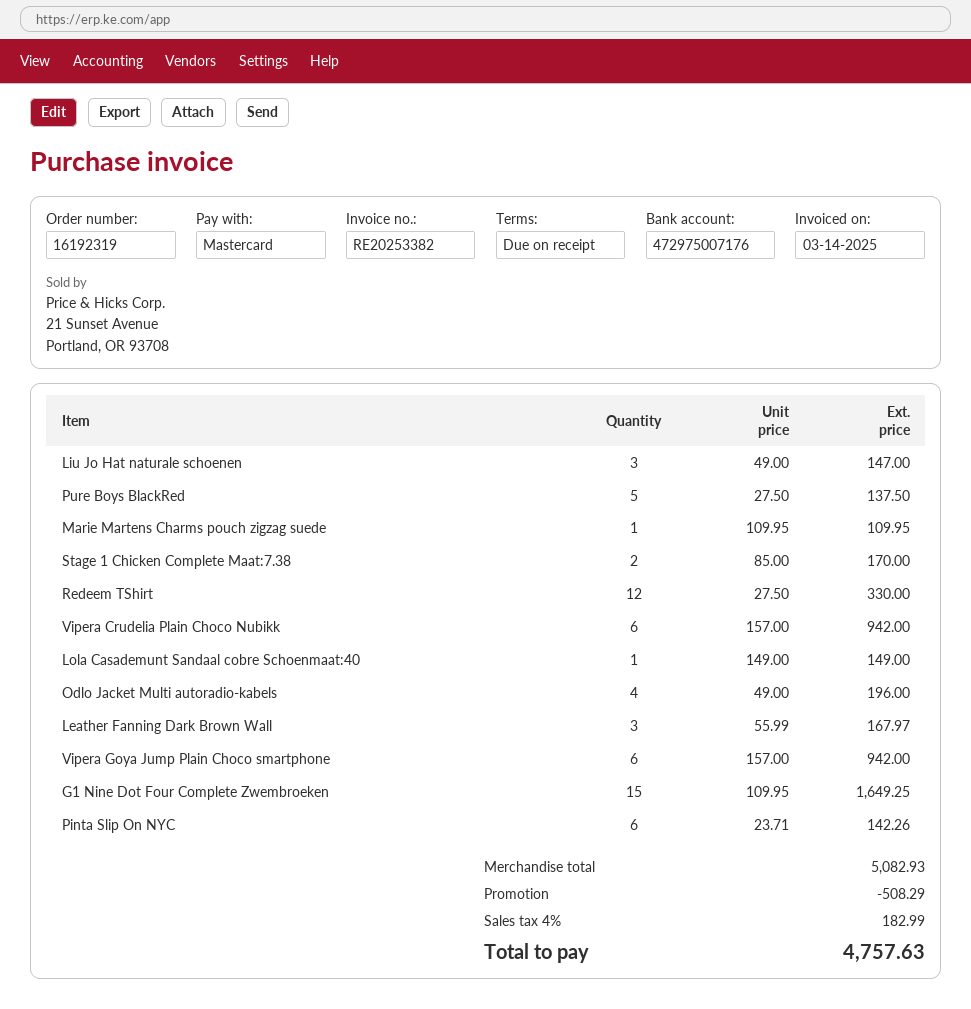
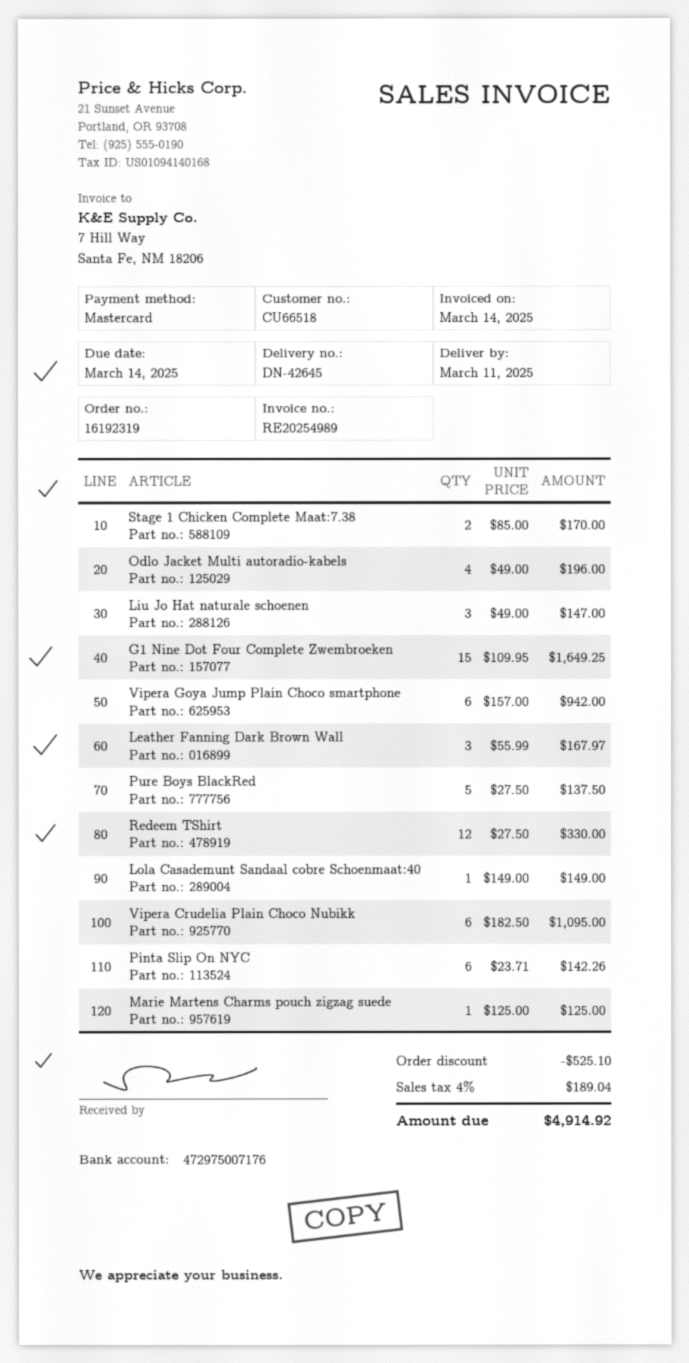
invoice number: RE20253382 -> RE20254989
Marie Martens Charms pouch zigzag suede: 1 x 109.95 = 109.95 -> 1 x 125.00 = 125.00
Vipera Crudelia Plain Choco Nubikk: 6 x 157.00 = 942.00 -> 6 x 182.50 = 1095.00
discount: 508.29 -> 525.10
tax: 4% = 182.99 -> 4% = 189.04
total: 4757.63 -> 4914.92

